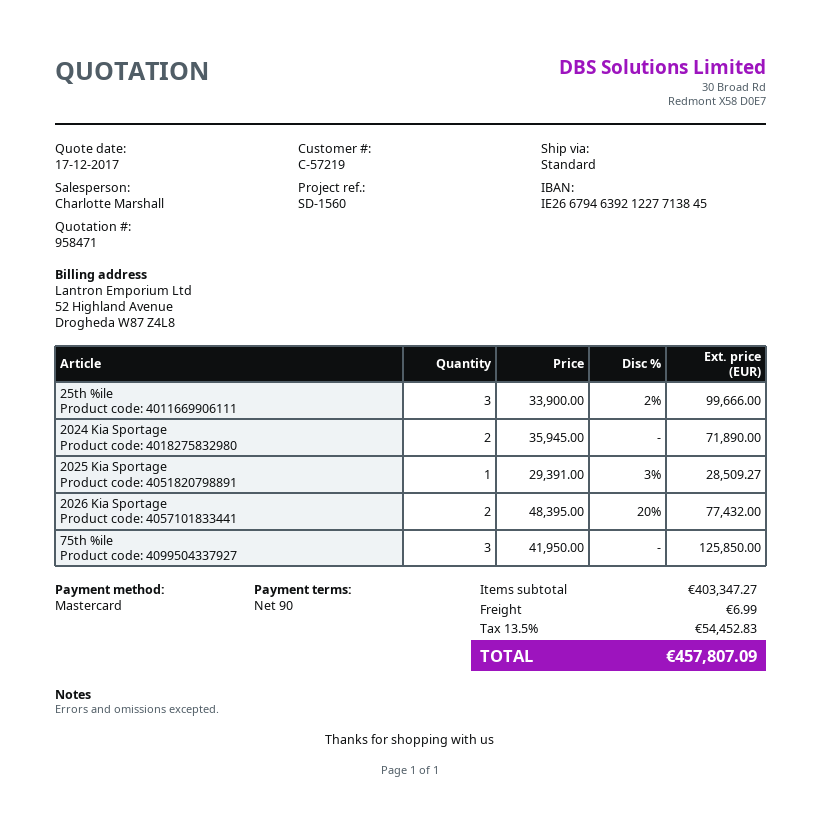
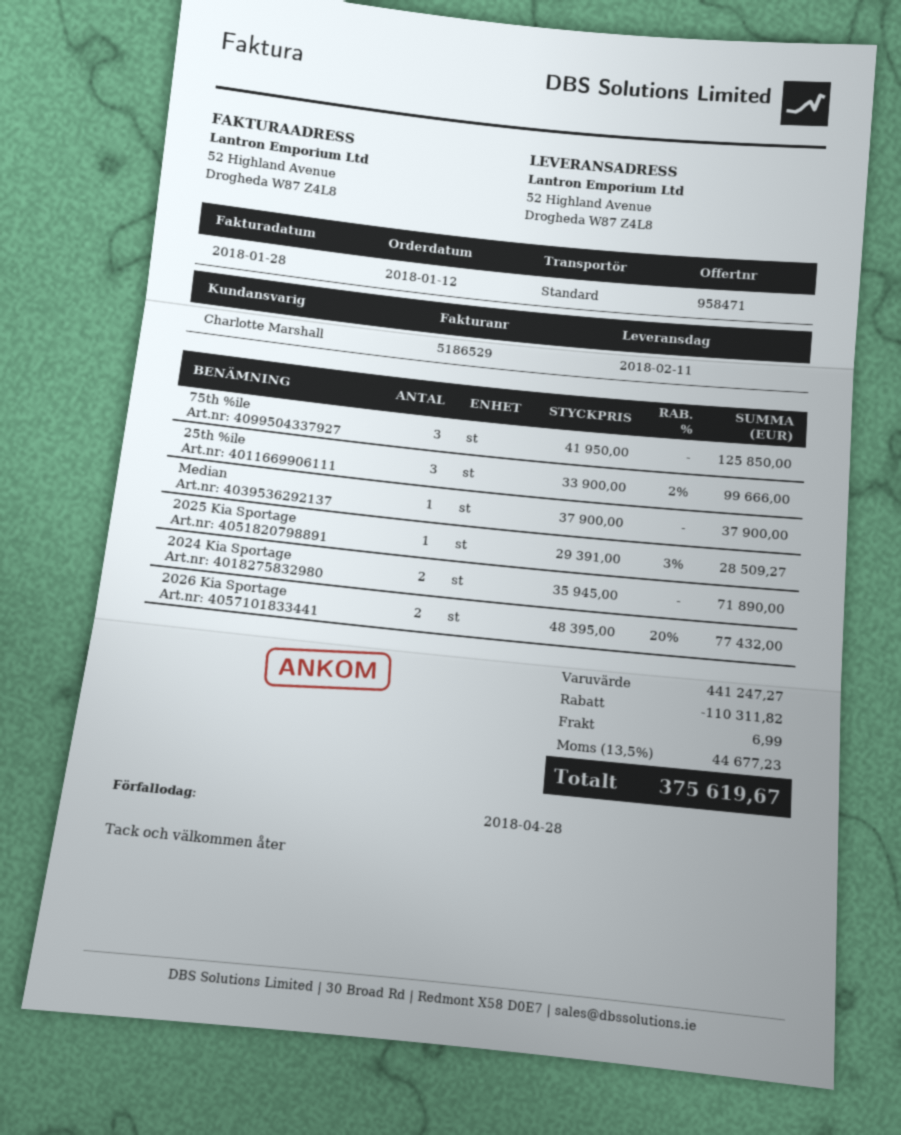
Median: none -> 1 x 37900.00 = 37900.00
subtotal: 403347.27 -> 441247.27
discount: none -> 110311.82
tax: 13.5% = 54452.83 -> 13.5% = 44677.23
total: 457807.09 -> 375619.67

